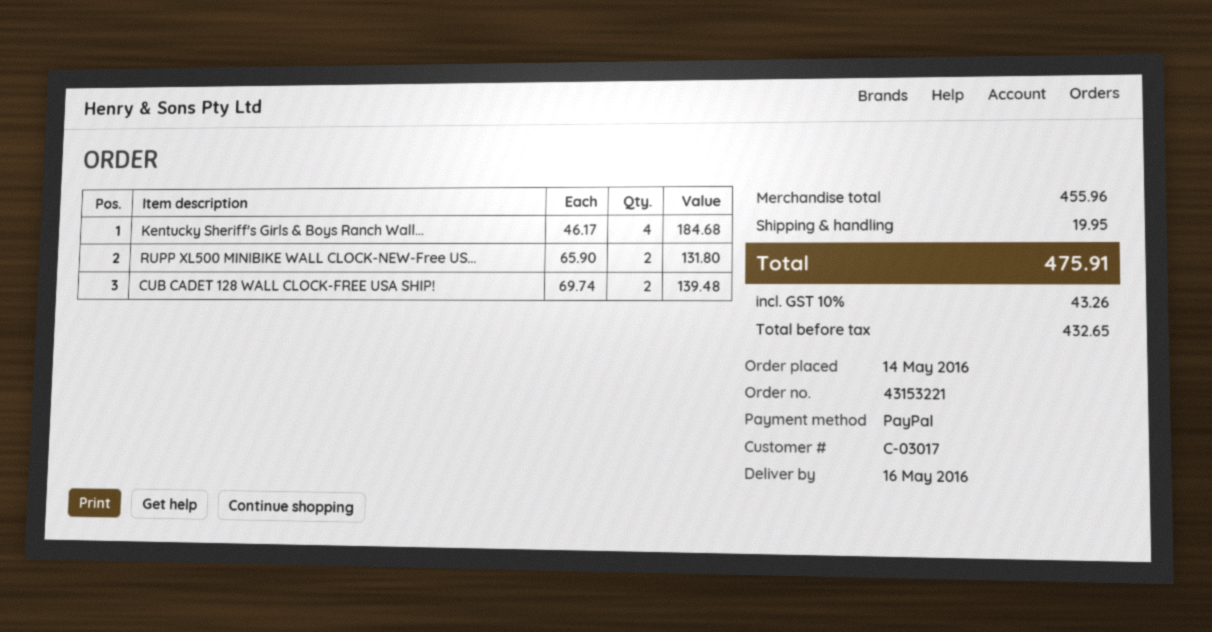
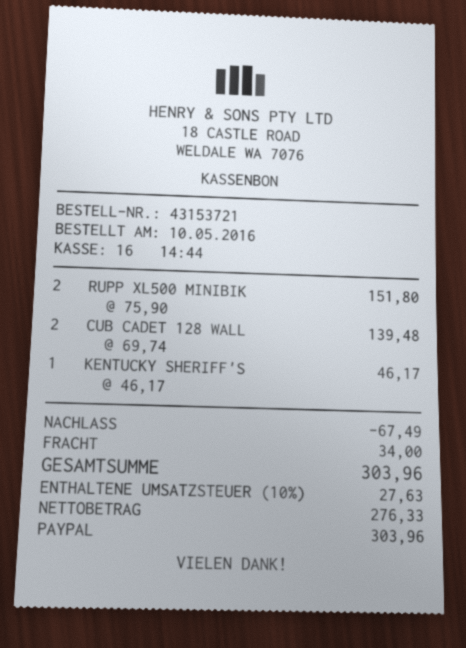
order number: 43153221 -> 43153721
order date: 2016-05-14 -> 2016-05-10
Kentucky Sheriff's Girls & Boys Ranch Wall...: 4 x 46.17 = 184.68 -> 1 x 46.17 = 46.17
RUPP XL500 MINIBIKE WALL CLOCK-NEW-Free US...: 2 x 65.90 = 131.80 -> 2 x 75.90 = 151.80
discount: none -> 67.49
shipping: 19.95 -> 34.00
net: 432.65 -> 276.33
tax: 10% = 43.26 -> 10% = 27.63
total: 475.91 -> 303.96

